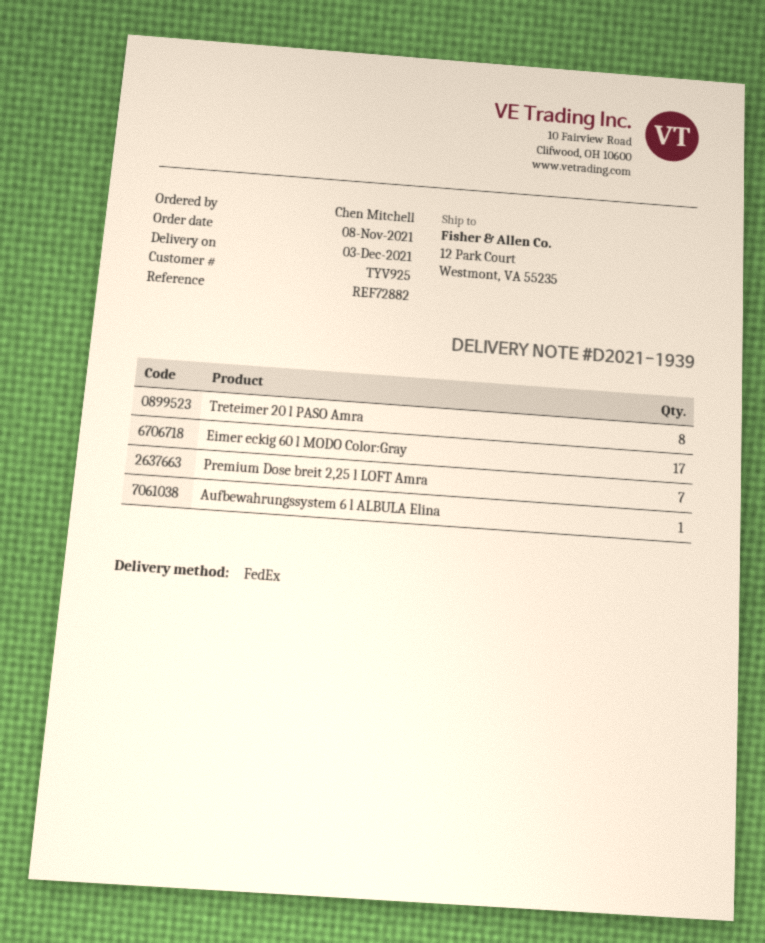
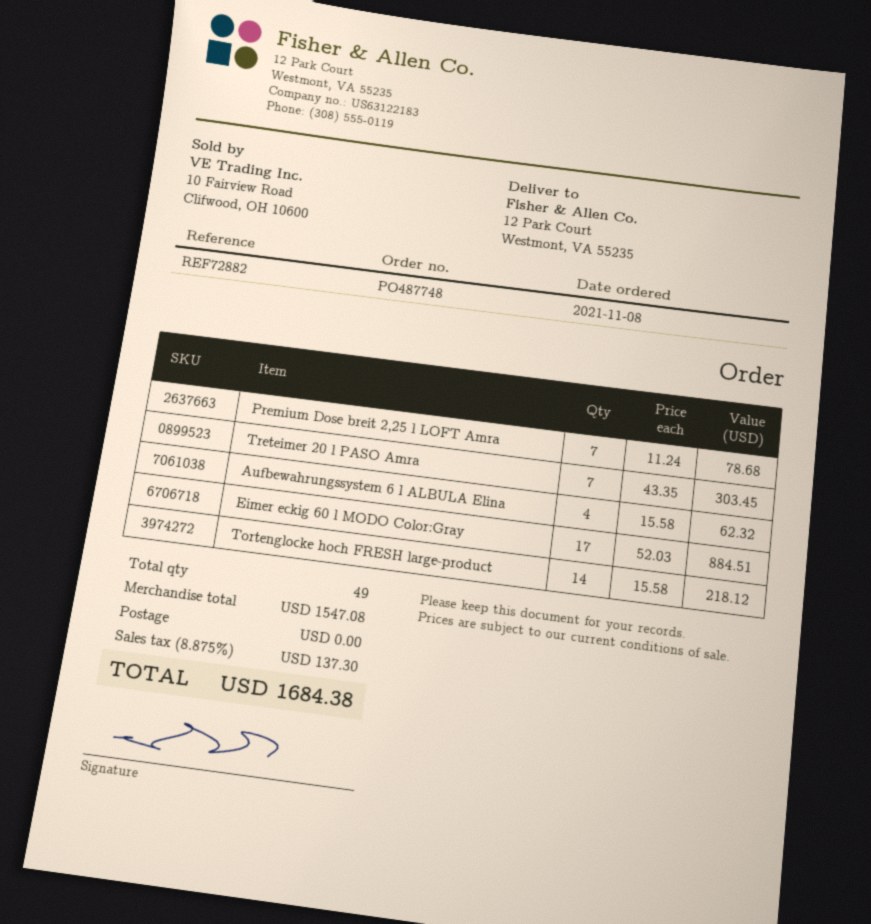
Treteimer 20 l PASO Amra: 8 -> 7
Aufbewahrungssystem 6 l ALBULA Elina: 1 -> 4
Tortenglocke hoch FRESH large-product: none -> 14

